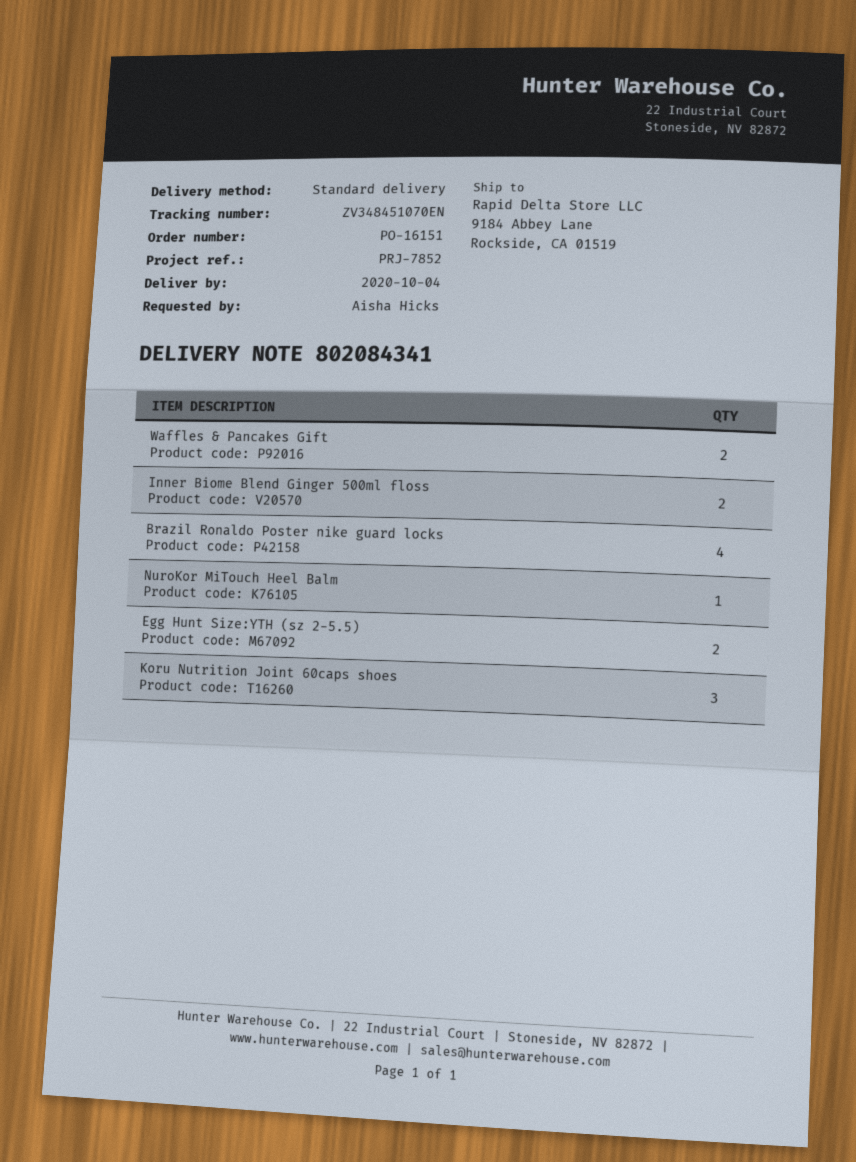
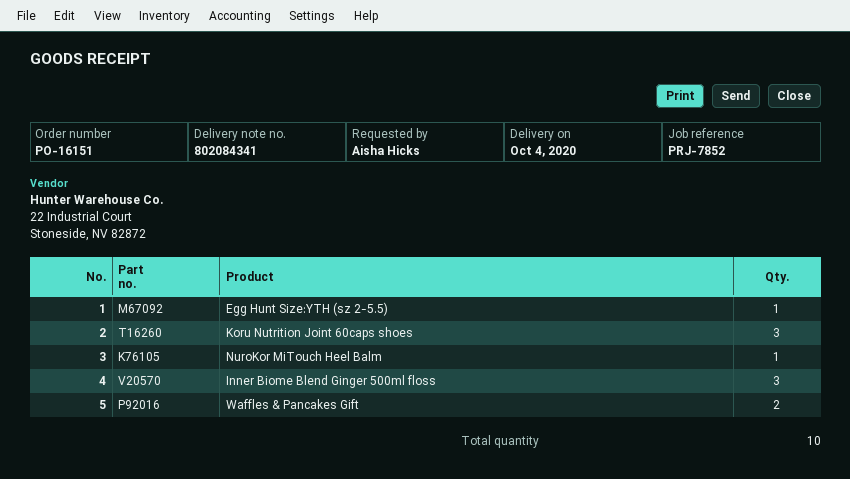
Inner Biome Blend Ginger 500ml floss: 2 -> 3
Brazil Ronaldo Poster nike guard locks: 4 -> none
Egg Hunt Size:YTH (sz 2-5.5): 2 -> 1

